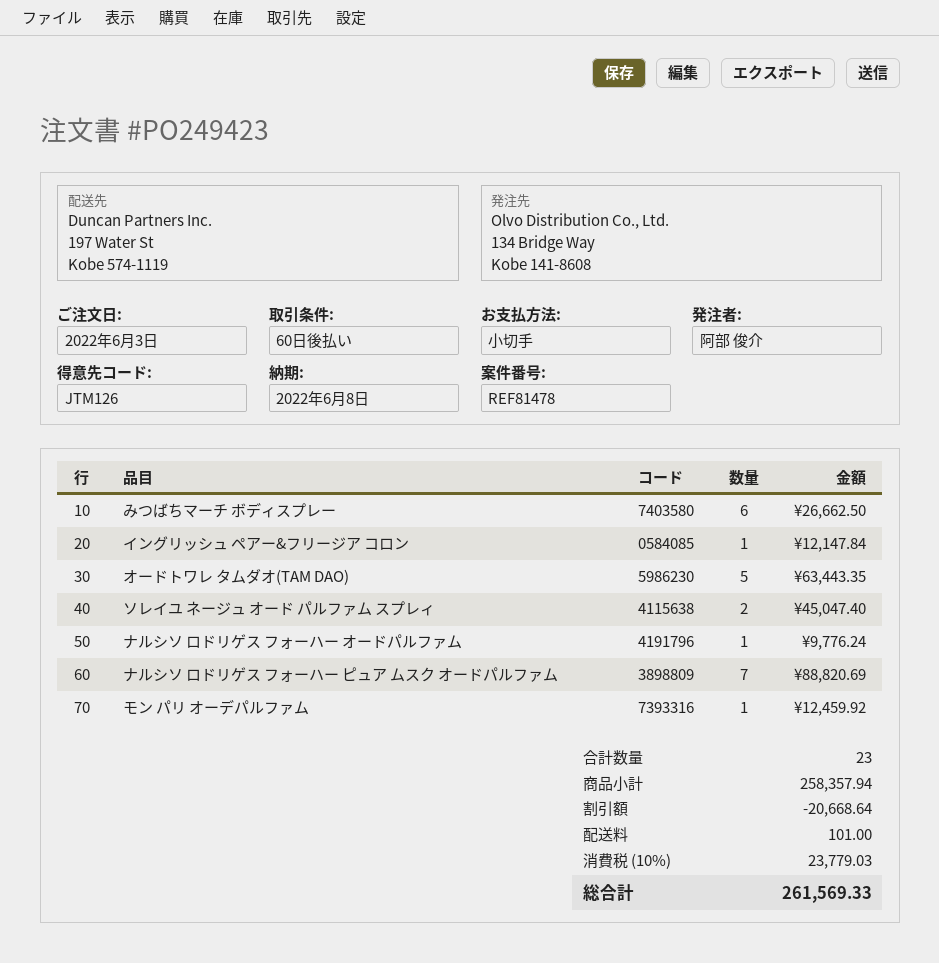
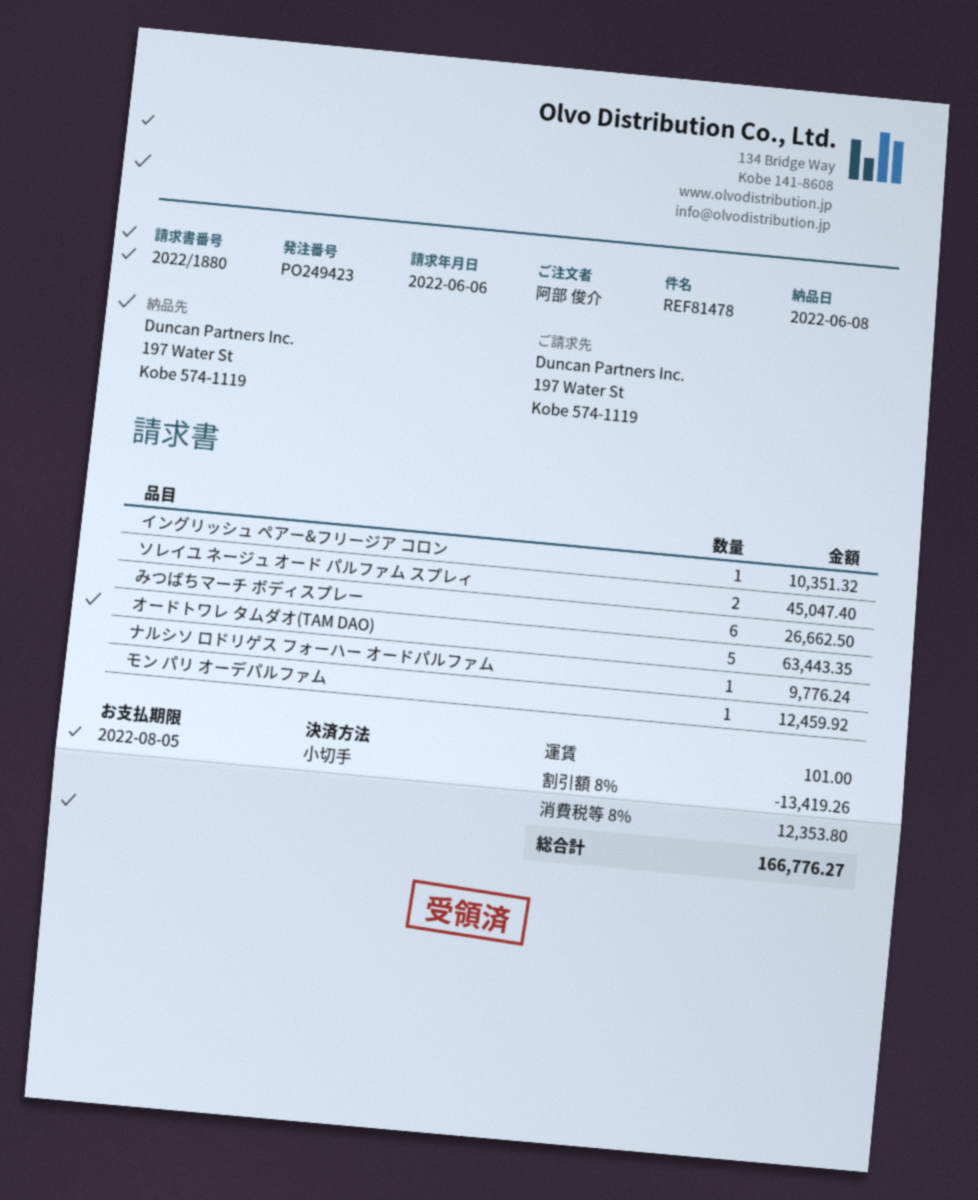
イングリッシュ ペアー&フリージア コロン: 1 for 12147.84 -> 1 for 10351.32
ナルシソ ロドリゲス フォーハー ピュア ムスク オードパルファム: 7 for 88820.69 -> none
discount: 20668.64 -> 13419.26
tax: 10% = 23779.03 -> 8% = 12353.80
total: 261569.33 -> 166776.27

